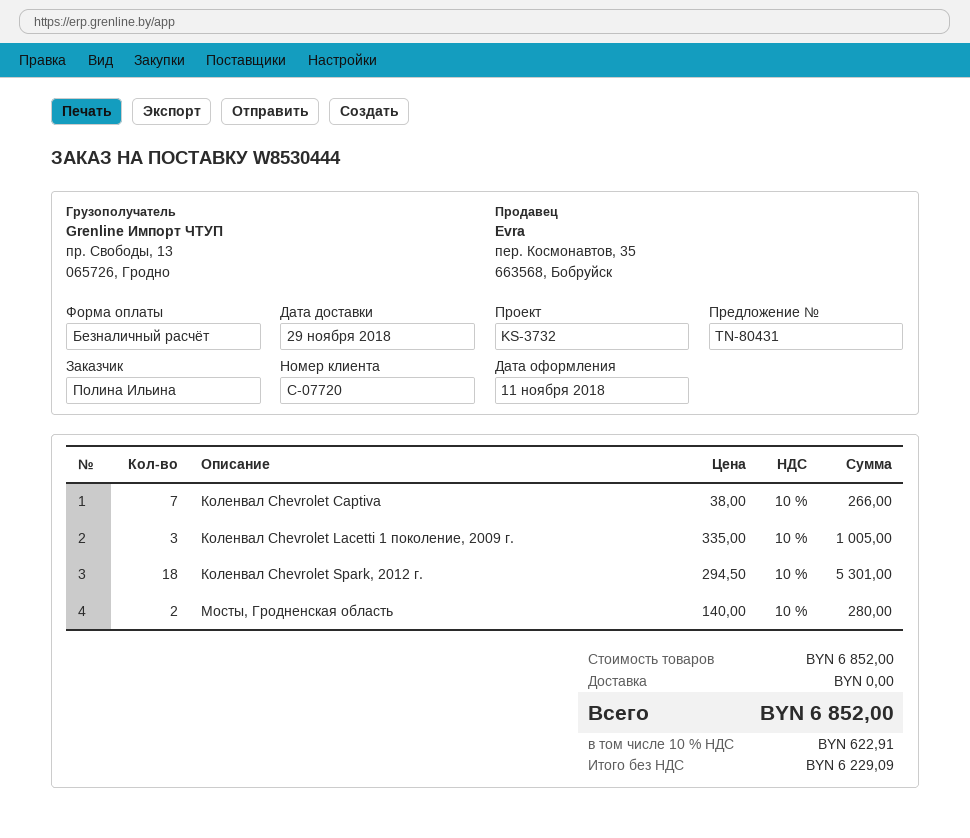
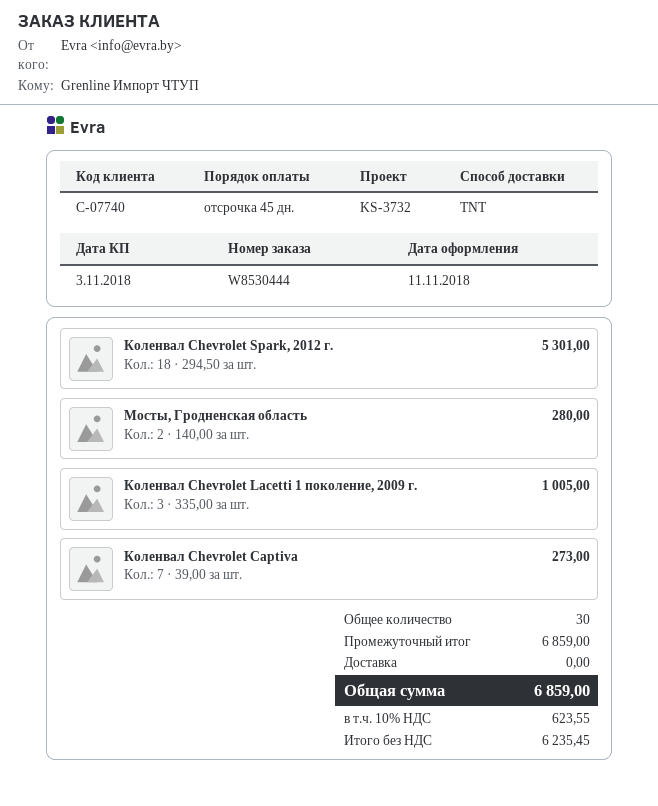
customer number: C-07720 -> C-07740
Коленвал Chevrolet Captiva: 7 x 38.00 = 266.00 -> 7 x 39.00 = 273.00
subtotal: 6852.00 -> 6859.00
net: 6229.09 -> 6235.45
tax: 10% = 622.91 -> 10% = 623.55
total: 6852.00 -> 6859.00

